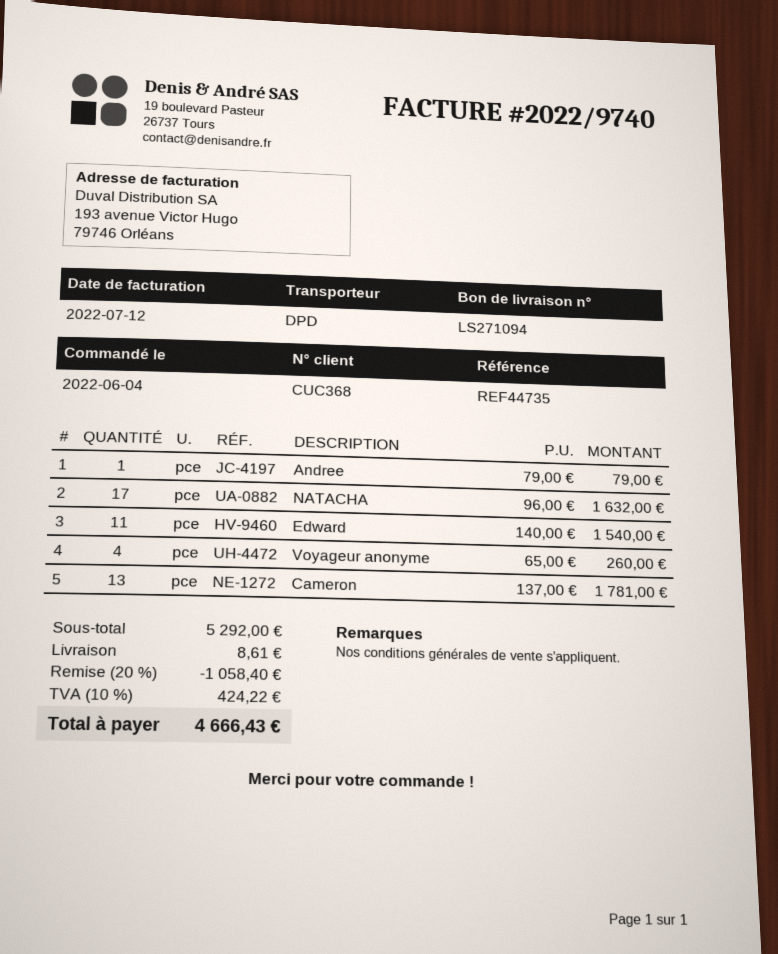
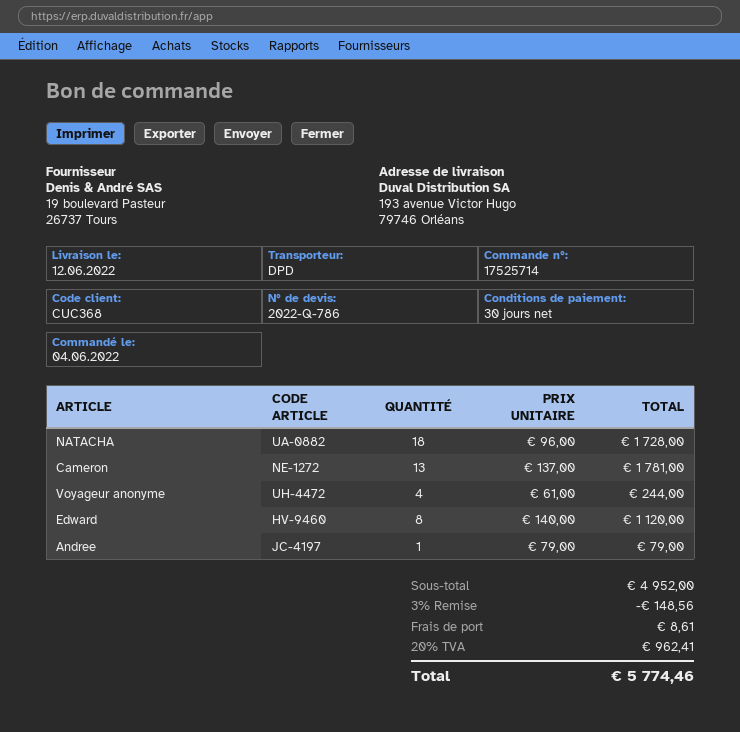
NATACHA: 17 x 96.00 = 1632.00 -> 18 x 96.00 = 1728.00
Edward: 11 x 140.00 = 1540.00 -> 8 x 140.00 = 1120.00
Voyageur anonyme: 4 x 65.00 = 260.00 -> 4 x 61.00 = 244.00
subtotal: 5292.00 -> 4952.00
discount: 20% = 1058.40 -> 3% = 148.56
tax: 10% = 424.22 -> 20% = 962.41
total: 4666.43 -> 5774.46

